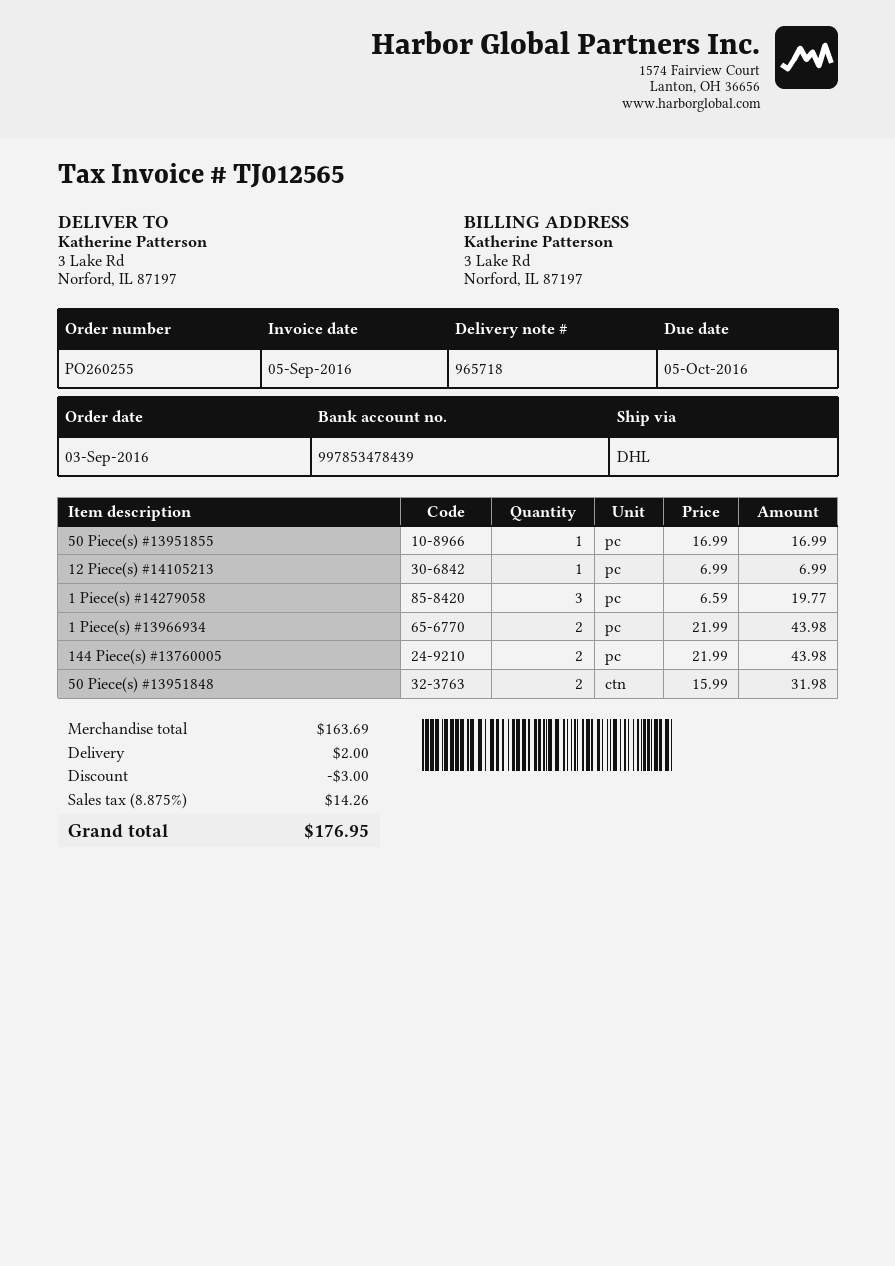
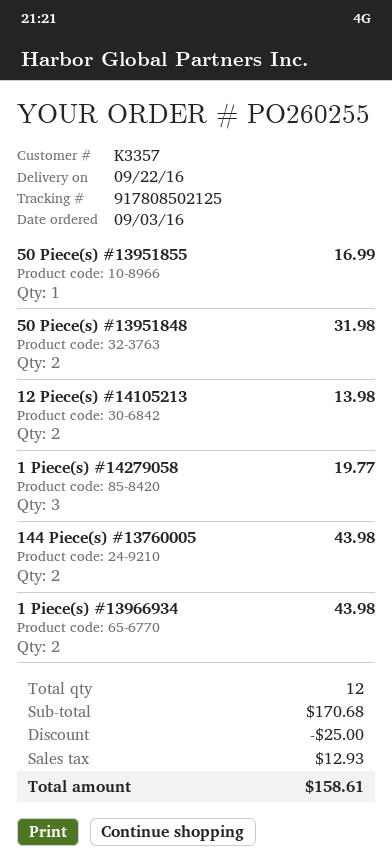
12 Piece(s) #14105213: 1 for 6.99 -> 2 for 13.98
subtotal: 163.69 -> 170.68
discount: 3.00 -> 25.00
shipping: 2.00 -> none
tax: 14.26 -> 12.93
total: 176.95 -> 158.61

